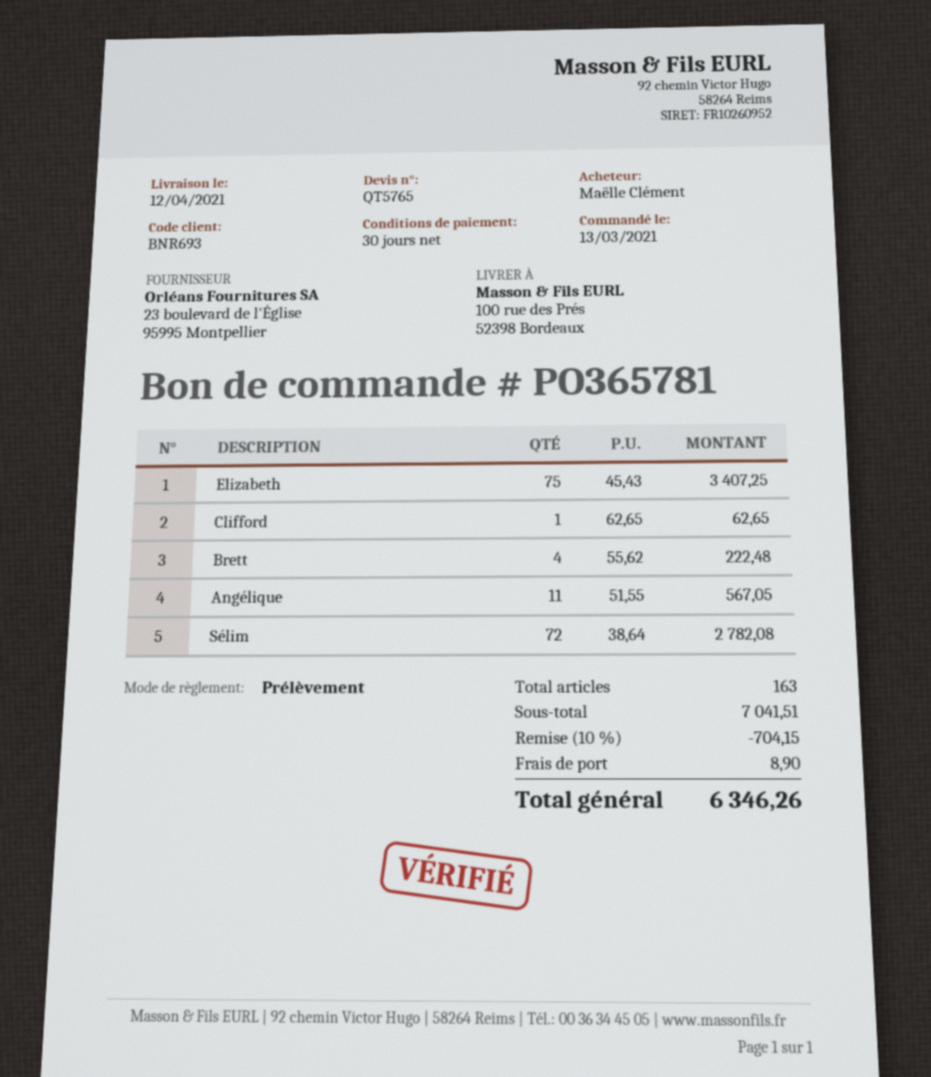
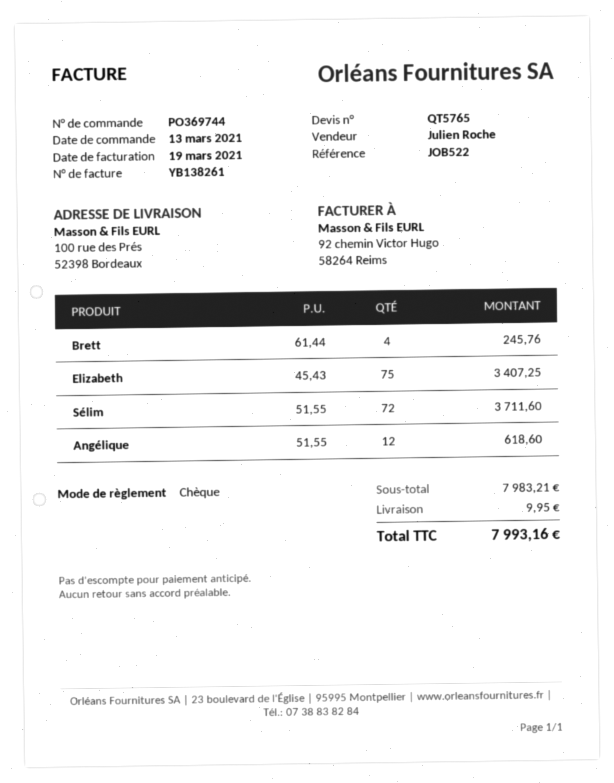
order number: PO365781 -> PO369744
payment method: direct debit -> cheque
Clifford: 1 x 62.65 = 62.65 -> none
Brett: 4 x 55.62 = 222.48 -> 4 x 61.44 = 245.76
Angélique: 11 x 51.55 = 567.05 -> 12 x 51.55 = 618.60
Sélim: 72 x 38.64 = 2782.08 -> 72 x 51.55 = 3711.60
subtotal: 7041.51 -> 7983.21
discount: 10% = 704.15 -> none
shipping: 8.90 -> 9.95
total: 6346.26 -> 7993.16

